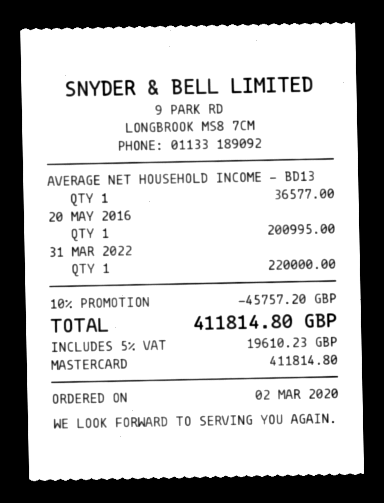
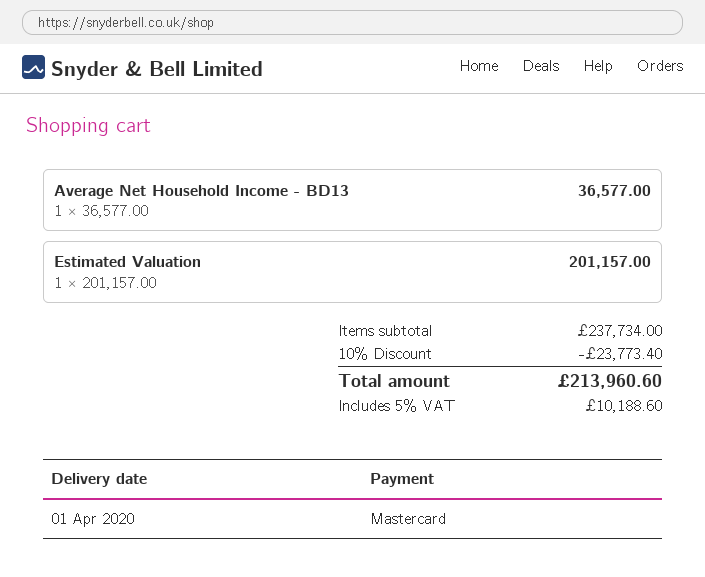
20 MAY 2016: 1 for 200995.00 -> none
31 MAR 2022: 1 for 220000.00 -> none
Estimated Valuation: none -> 1 for 201157.00
discount: 10% = 45757.20 -> 10% = 23773.40
tax: 5% = 19610.23 -> 5% = 10188.60
total: 411814.80 -> 213960.60

